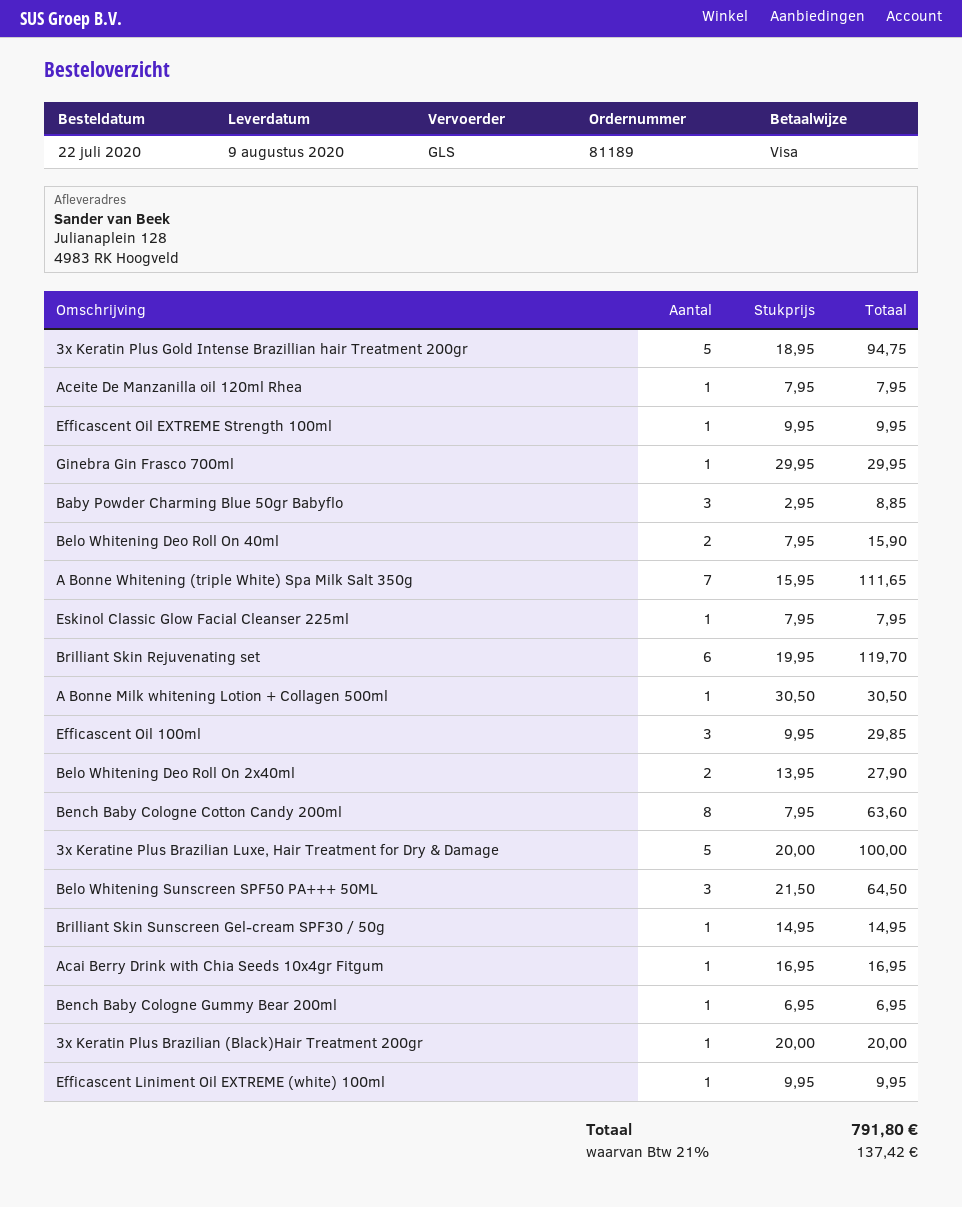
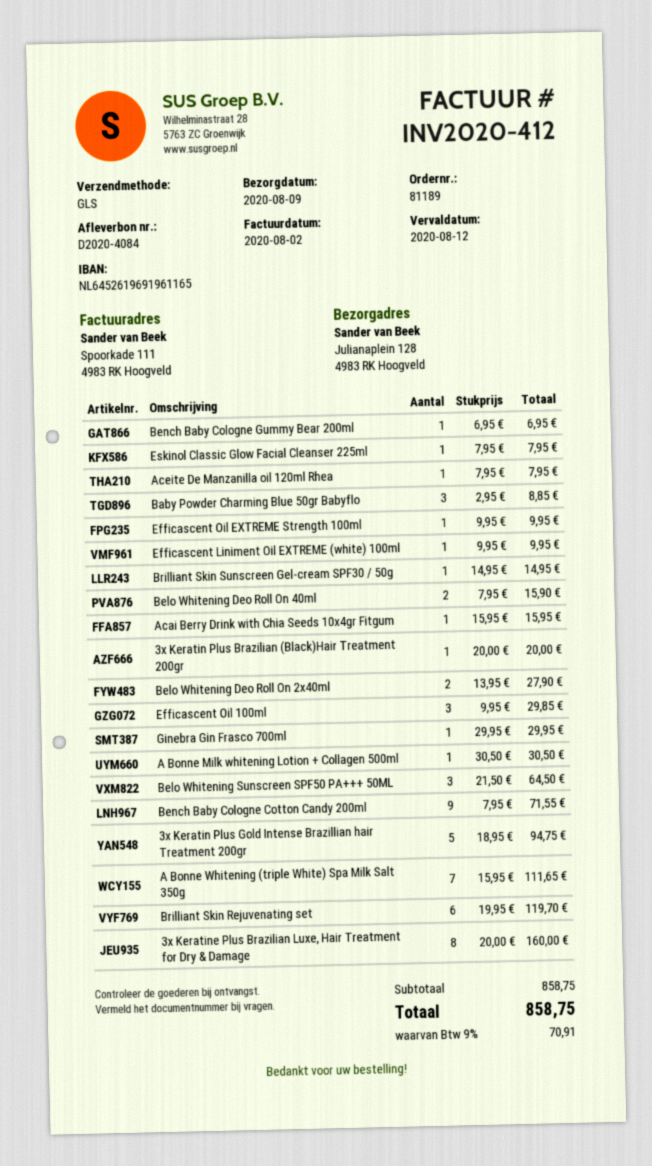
Bench Baby Cologne Cotton Candy 200ml: 8 x 7.95 = 63.60 -> 9 x 7.95 = 71.55
3x Keratine Plus Brazilian Luxe, Hair Treatment for Dry & Damage: 5 x 20.00 = 100.00 -> 8 x 20.00 = 160.00
Acai Berry Drink with Chia Seeds 10x4gr Fitgum: 1 x 16.95 = 16.95 -> 1 x 15.95 = 15.95
tax: 21% = 137.42 -> 9% = 70.91
total: 791.80 -> 858.75

